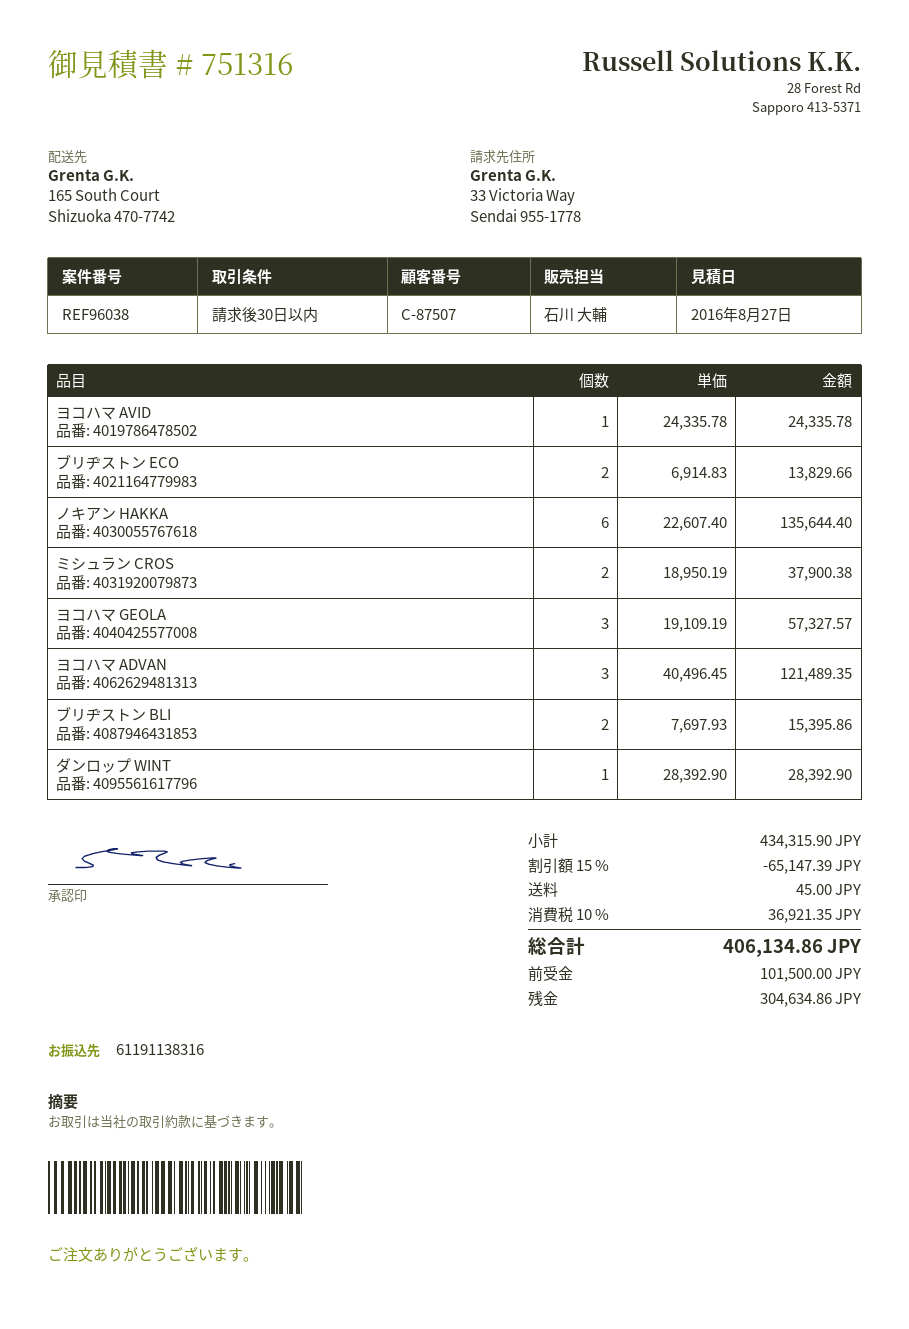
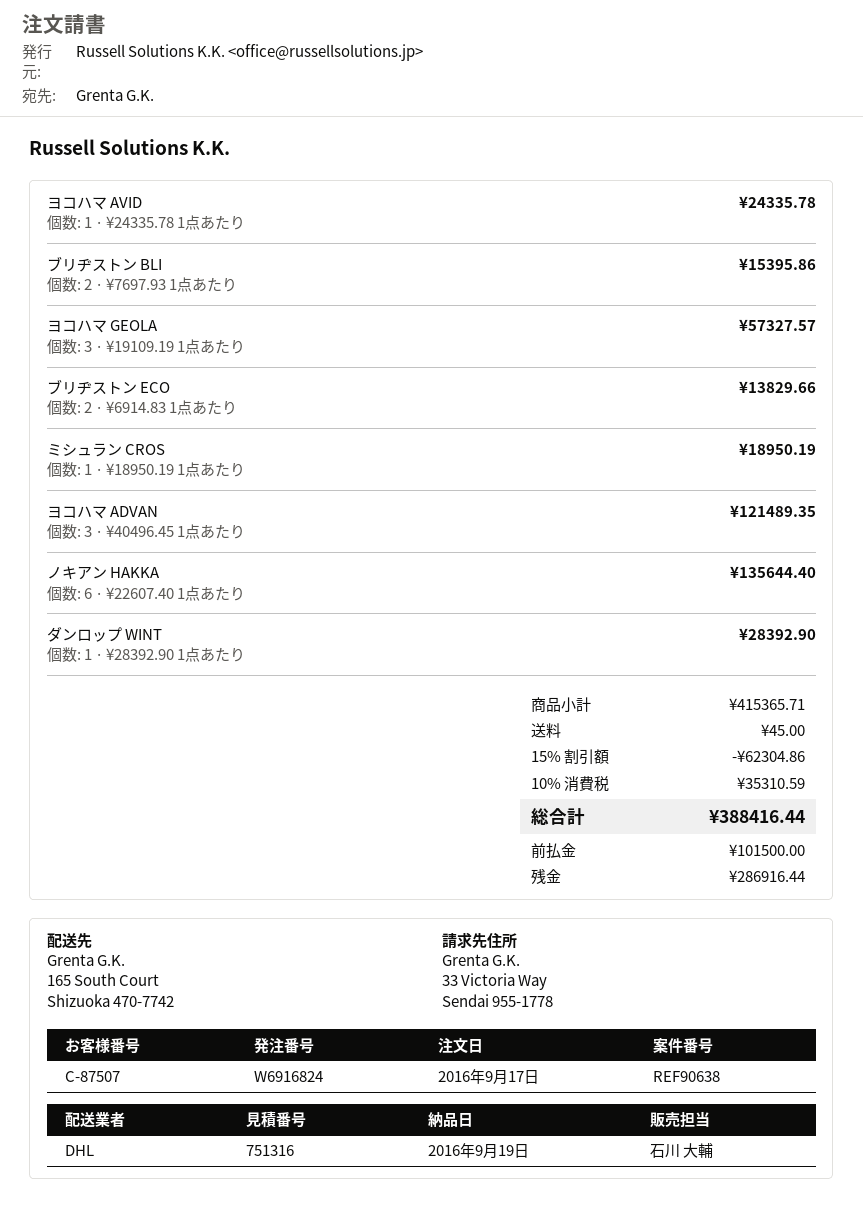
reference: REF96038 -> REF90638
ミシュラン CROS: 2 x 18950.19 = 37900.38 -> 1 x 18950.19 = 18950.19
subtotal: 434315.90 -> 415365.71
discount: 15% = 65147.39 -> 15% = 62304.86
tax: 10% = 36921.35 -> 10% = 35310.59
total: 406134.86 -> 388416.44
balance: 304634.86 -> 286916.44

